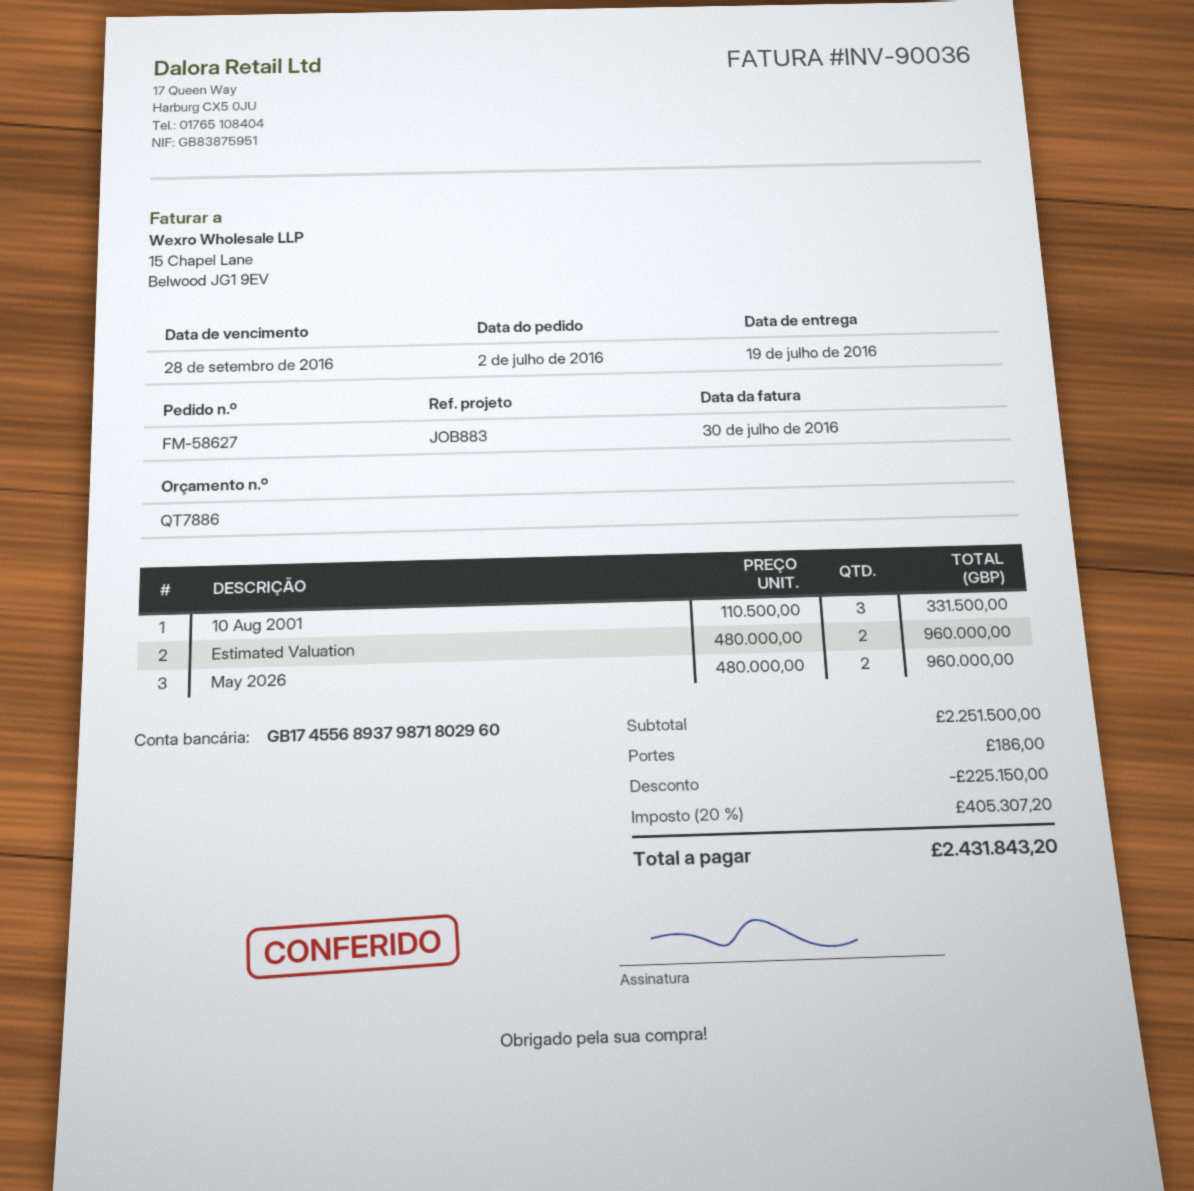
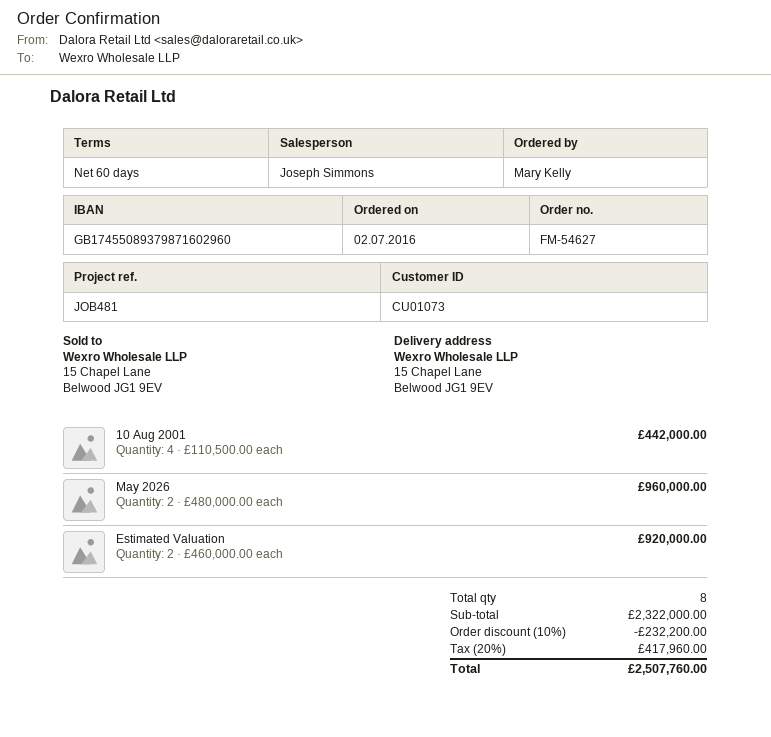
order number: FM-58627 -> FM-54627
reference: JOB883 -> JOB481
bank account: GB17455689379871802960 -> GB17455089379871602960
10 Aug 2001: 3 x 110500.00 = 331500.00 -> 4 x 110500.00 = 442000.00
Estimated Valuation: 2 x 480000.00 = 960000.00 -> 2 x 460000.00 = 920000.00
subtotal: 2251500.00 -> 2322000.00
discount: 225150.00 -> 232200.00
shipping: 186.00 -> none
tax: 20% = 405307.20 -> 20% = 417960.00
total: 2431843.20 -> 2507760.00

